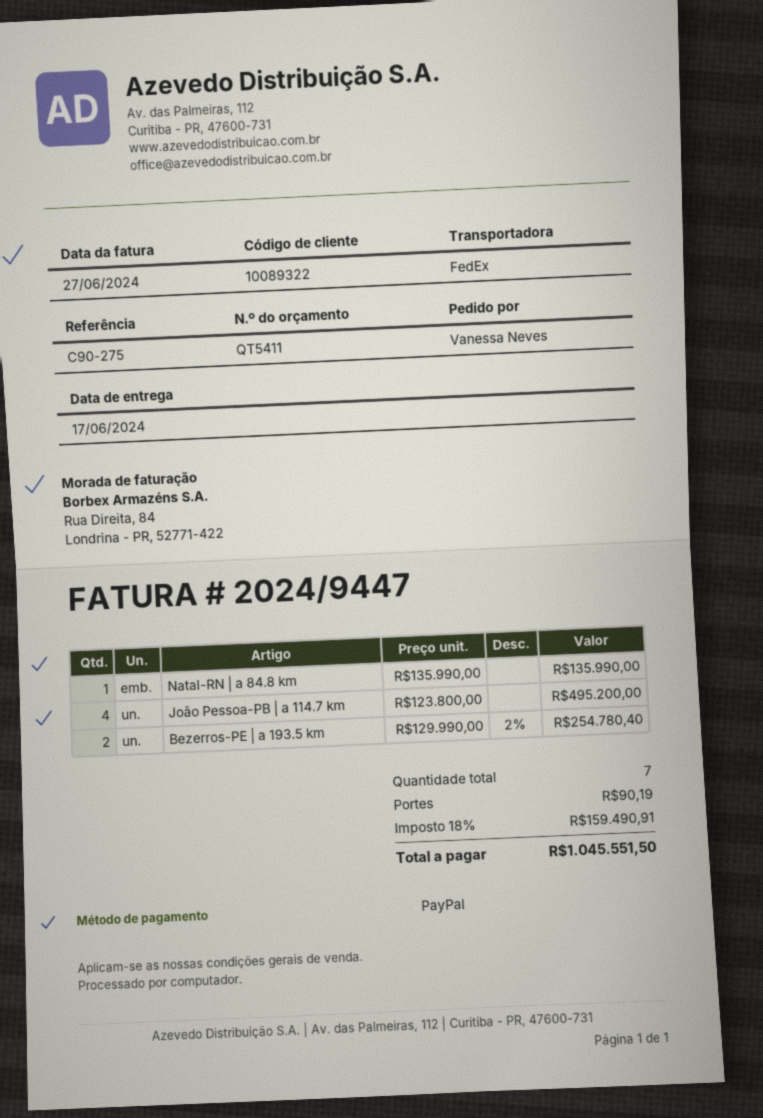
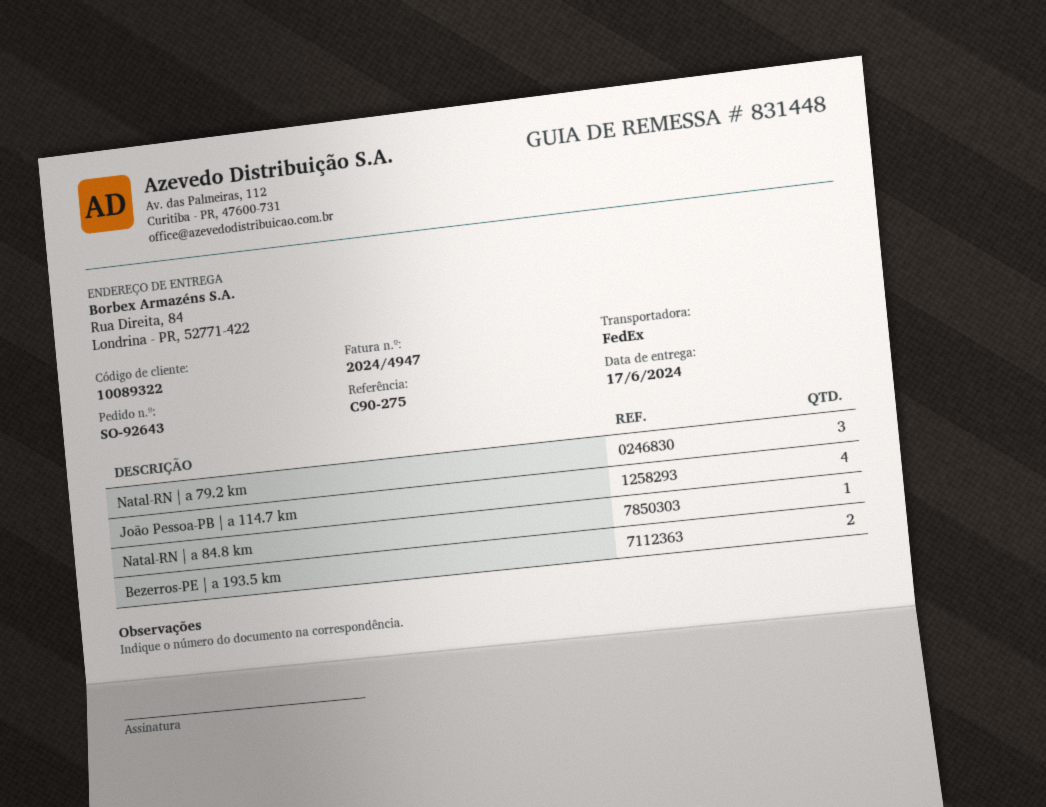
invoice number: 2024/9447 -> 2024/4947
Natal-RN | a 79.2 km: none -> 3

